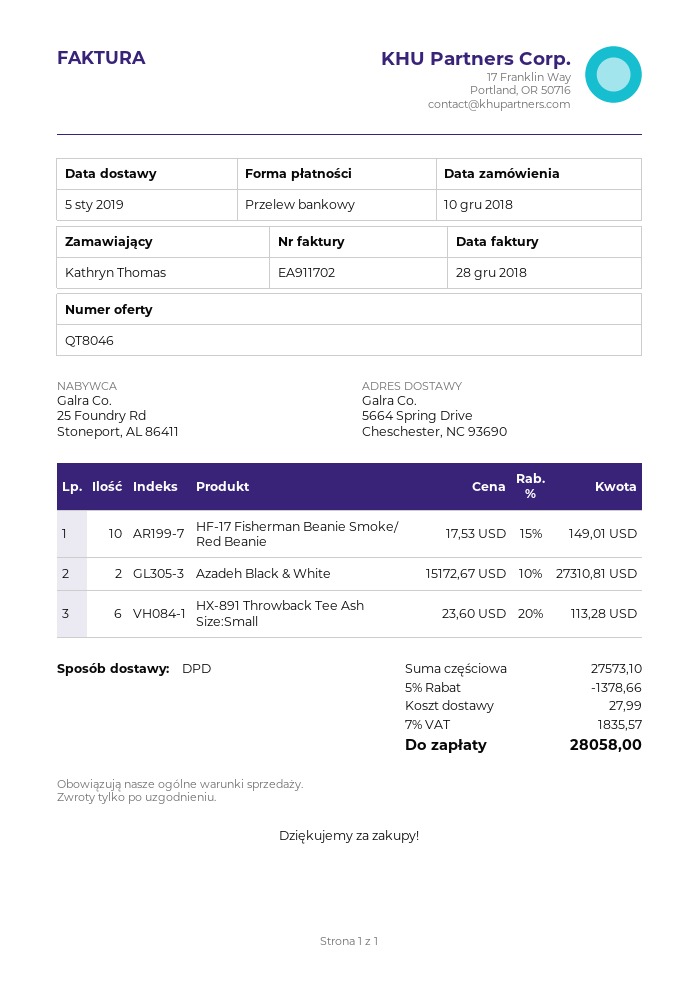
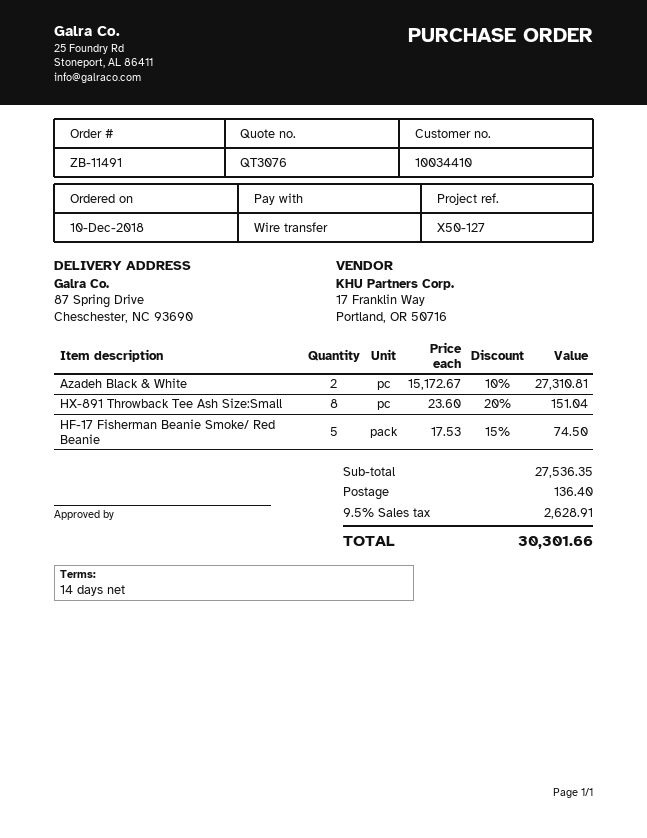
quote number: QT8046 -> QT3076
ship to: 5664 Spring Drive, Cheschester, NC 93690 -> 87 Spring Drive, Cheschester, NC 93690
HF-17 Fisherman Beanie Smoke/ Red Beanie: 10 x 17.53 - 15% = 149.01 -> 5 x 17.53 - 15% = 74.50
HX-891 Throwback Tee Ash Size:Small: 6 x 23.60 - 20% = 113.28 -> 8 x 23.60 - 20% = 151.04
subtotal: 27573.10 -> 27536.35
discount: 5% = 1378.66 -> none
shipping: 27.99 -> 136.40
tax: 7% = 1835.57 -> 9.5% = 2628.91
total: 28058.00 -> 30301.66

